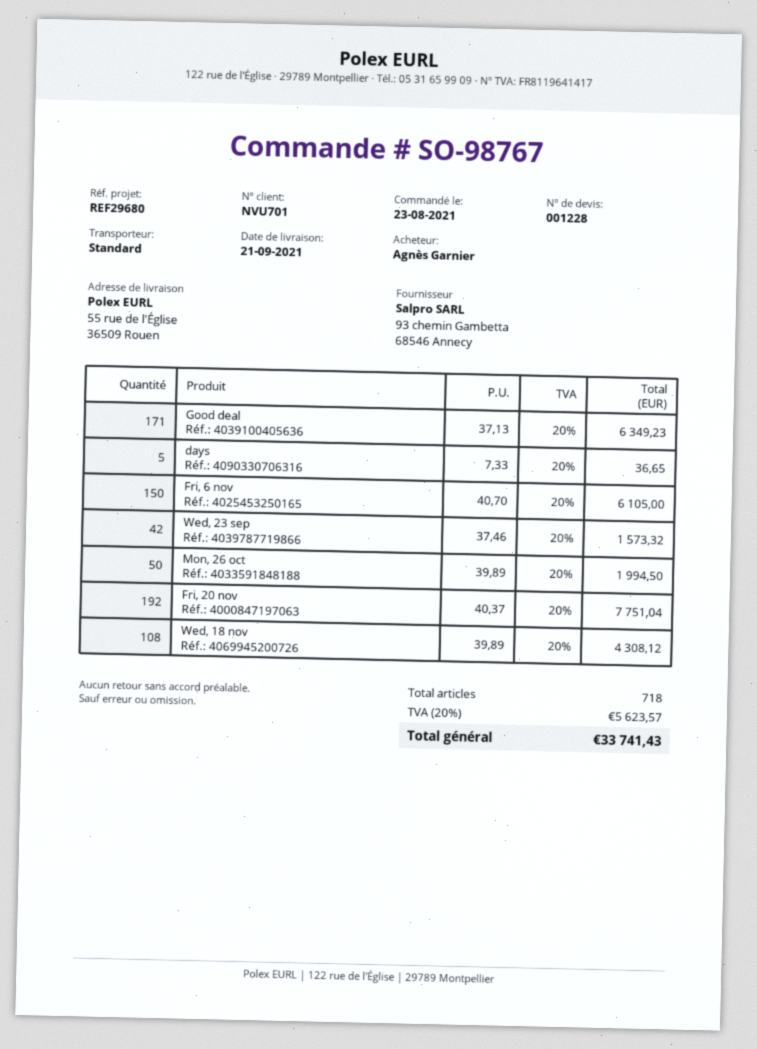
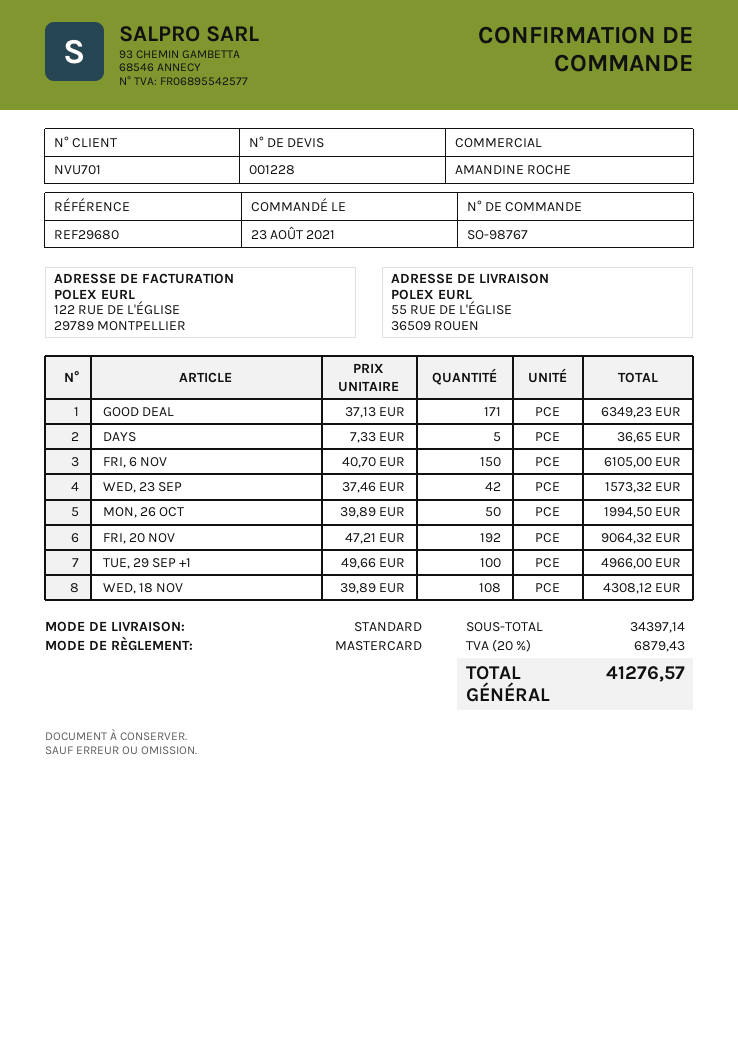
Fri, 20 nov: 192 x 40.37 = 7751.04 -> 192 x 47.21 = 9064.32
TUE, 29 SEP +1: none -> 100 x 49.66 = 4966.00
tax: 20% = 5623.57 -> 20% = 6879.43
total: 33741.43 -> 41276.57

